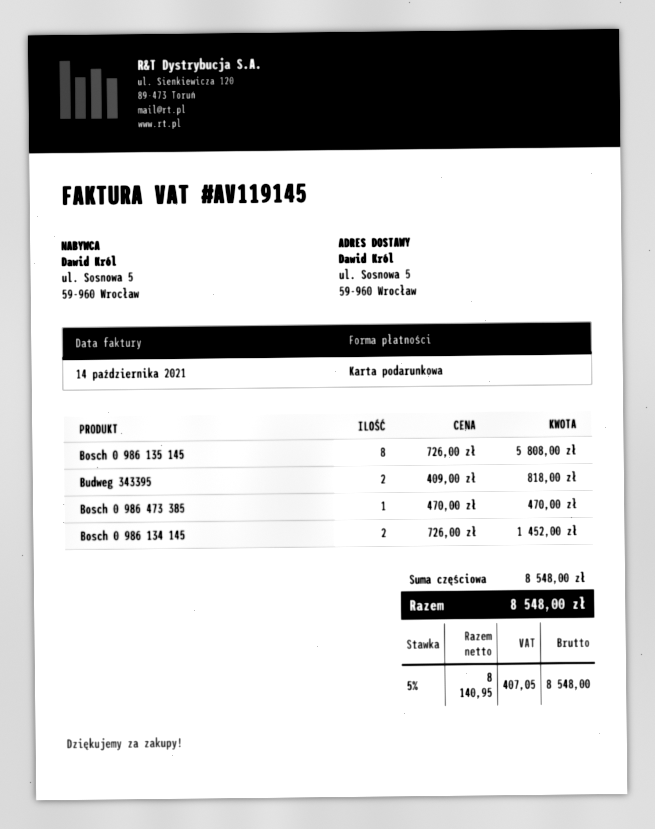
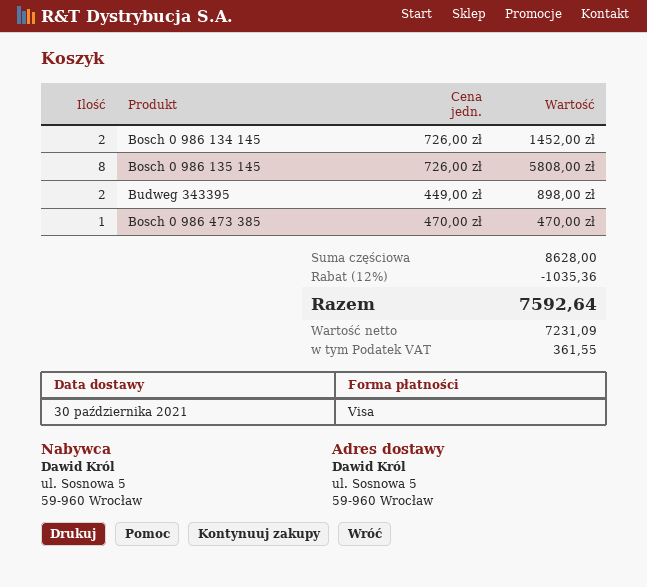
payment method: gift card -> Visa
Budweg 343395: 2 x 409.00 = 818.00 -> 2 x 449.00 = 898.00
subtotal: 8548.00 -> 8628.00
discount: none -> 12% = 1035.36
net: 8140.95 -> 7231.09
tax: 407.05 -> 361.55
total: 8548.00 -> 7592.64

